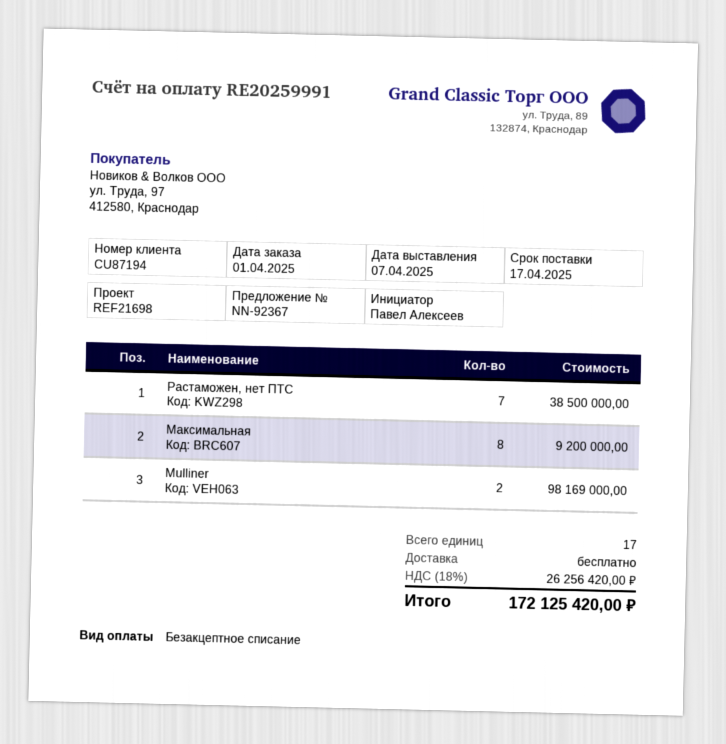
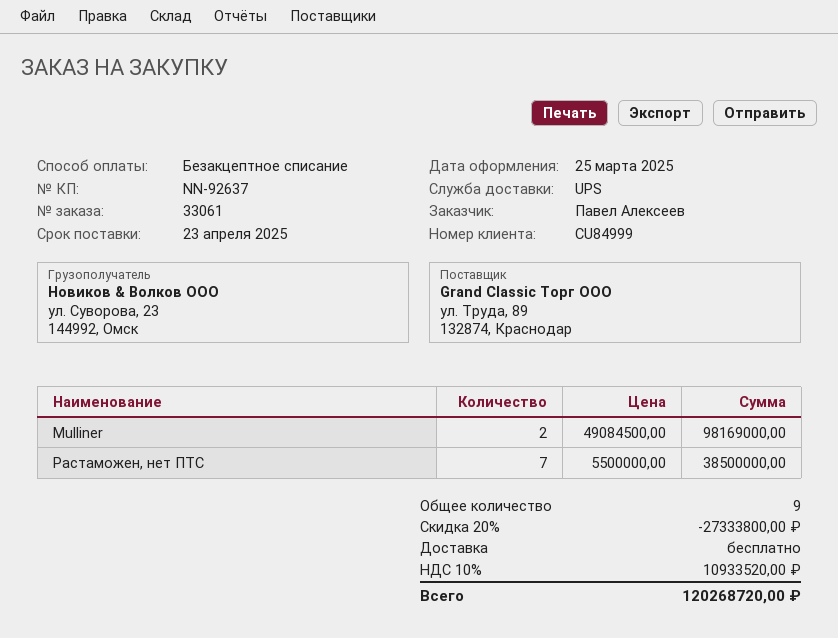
quote number: NN-92367 -> NN-92637
order date: 2025-04-01 -> 2025-03-25
delivery date: 2025-04-17 -> 2025-04-23
customer number: CU87194 -> CU84999
Максимальная: 8 for 9200000.00 -> none
total quantity: 17 -> 9
discount: none -> 20% = 27333800.00
tax: 18% = 26256420.00 -> 10% = 10933520.00
total: 172125420.00 -> 120268720.00

